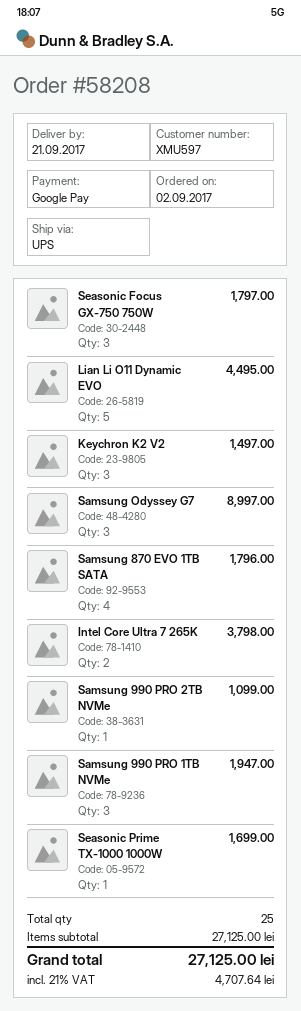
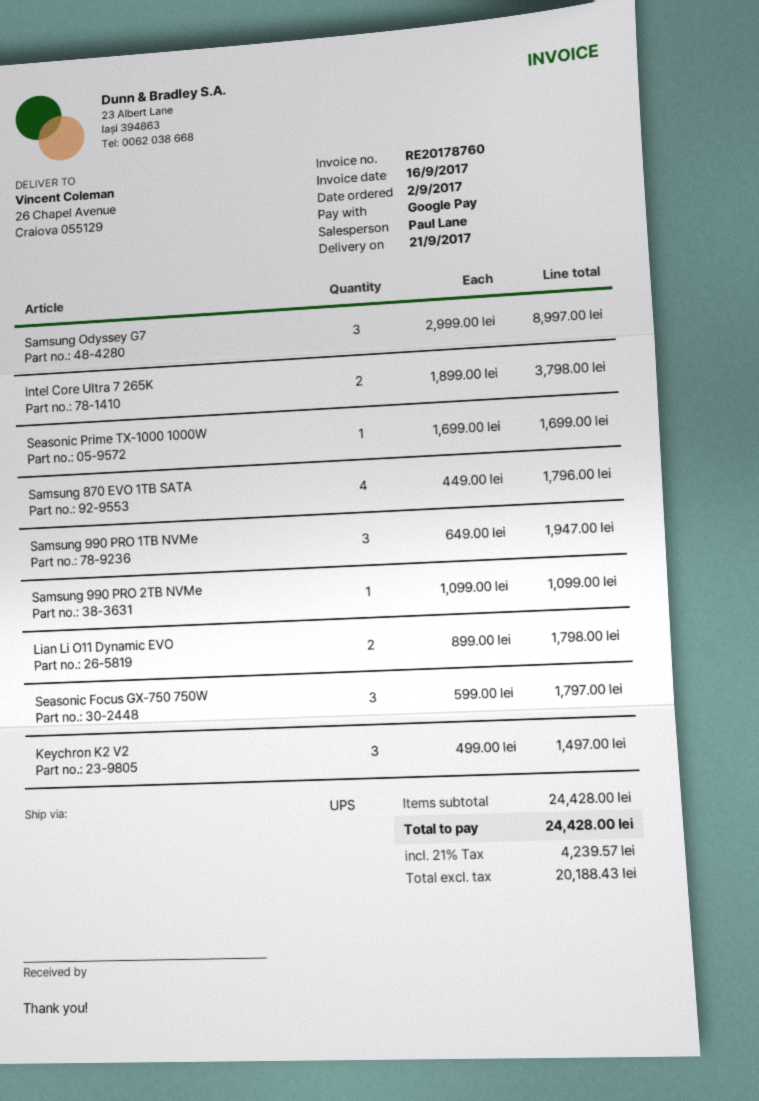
Lian Li O11 Dynamic EVO: 5 for 4495.00 -> 2 for 1798.00
subtotal: 27125.00 -> 24428.00
tax: 21% = 4707.64 -> 21% = 4239.57
total: 27125.00 -> 24428.00

